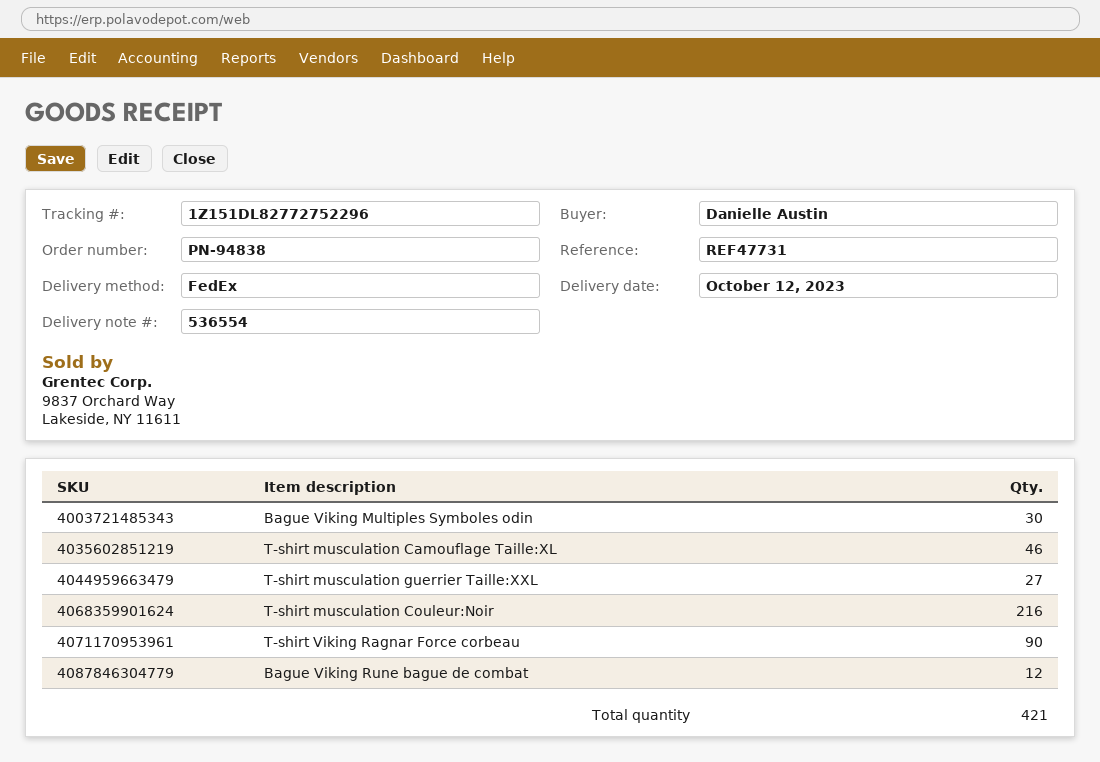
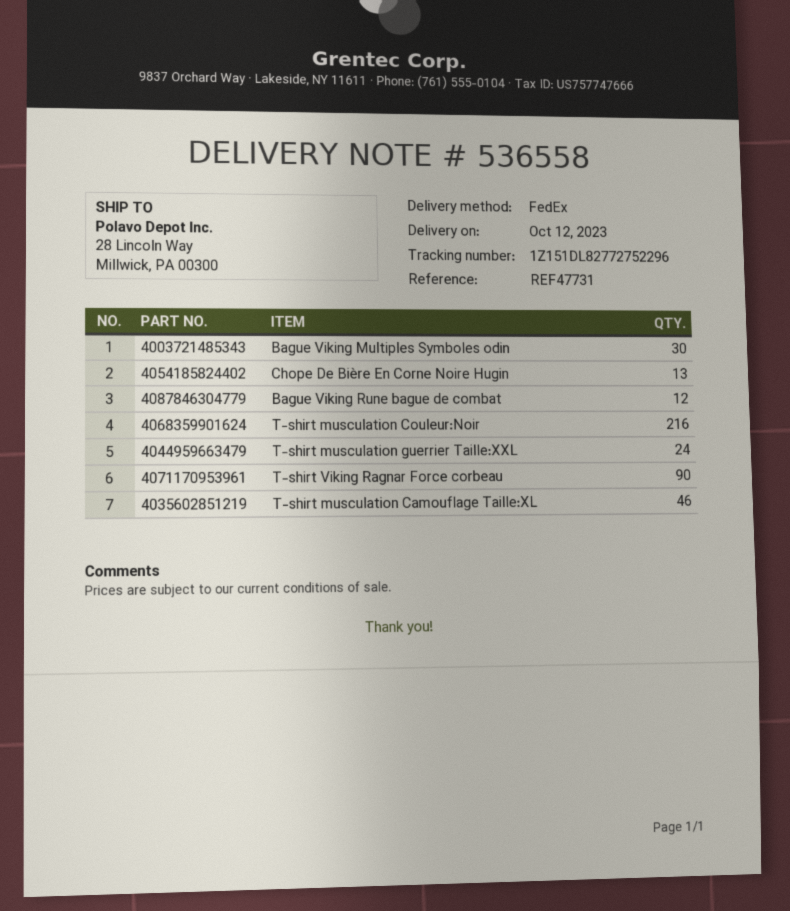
delivery note number: 536554 -> 536558
T-shirt musculation guerrier Taille:XXL: 27 -> 24
Chope De Bière En Corne Noire Hugin: none -> 13

